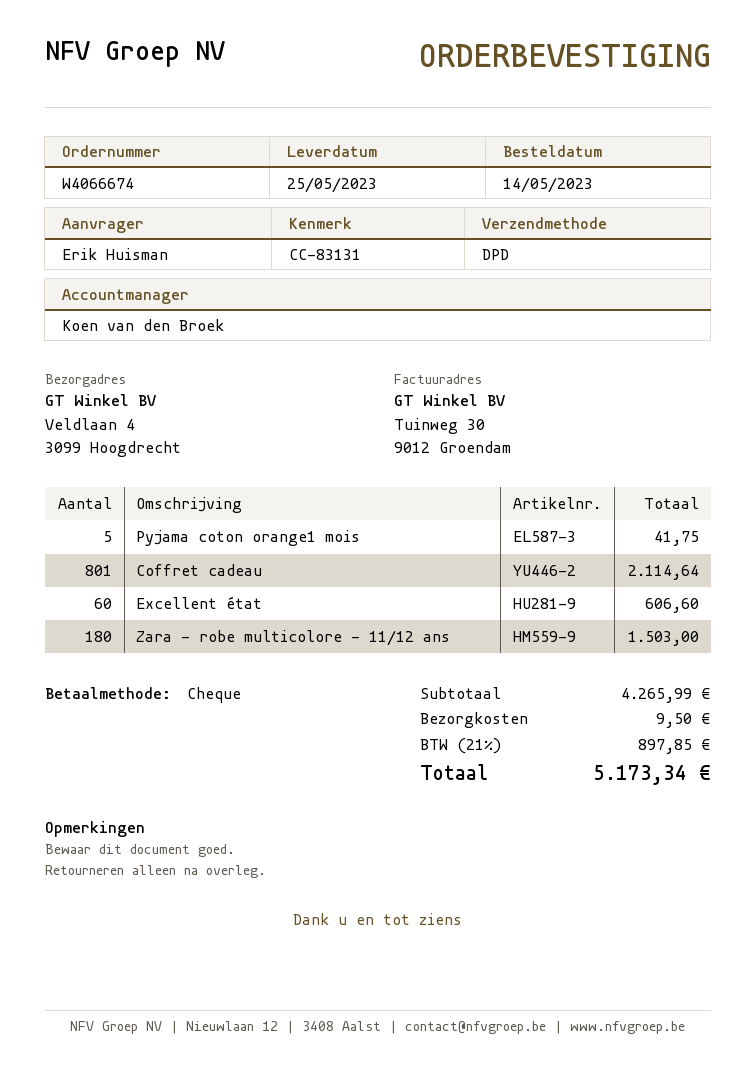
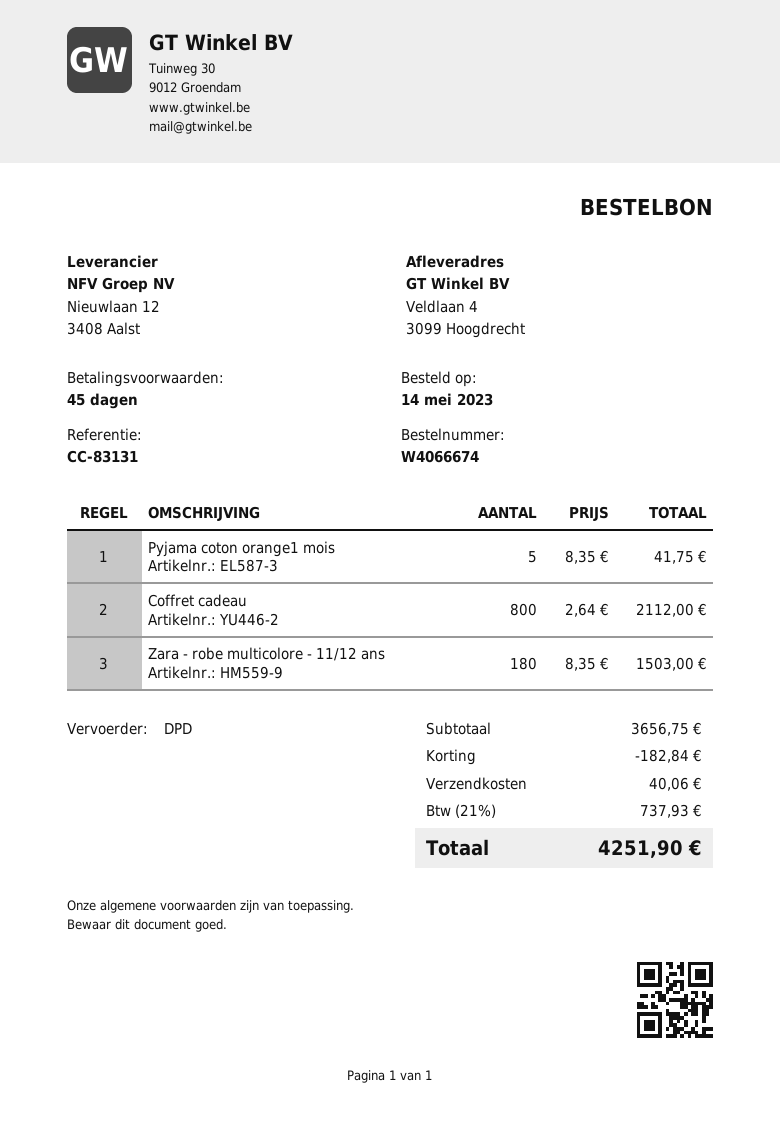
Coffret cadeau: 801 for 2114.64 -> 800 for 2112.00
Excellent état: 60 for 606.60 -> none
subtotal: 4265.99 -> 3656.75
discount: none -> 182.84
shipping: 9.50 -> 40.06
tax: 21% = 897.85 -> 21% = 737.93
total: 5173.34 -> 4251.90

